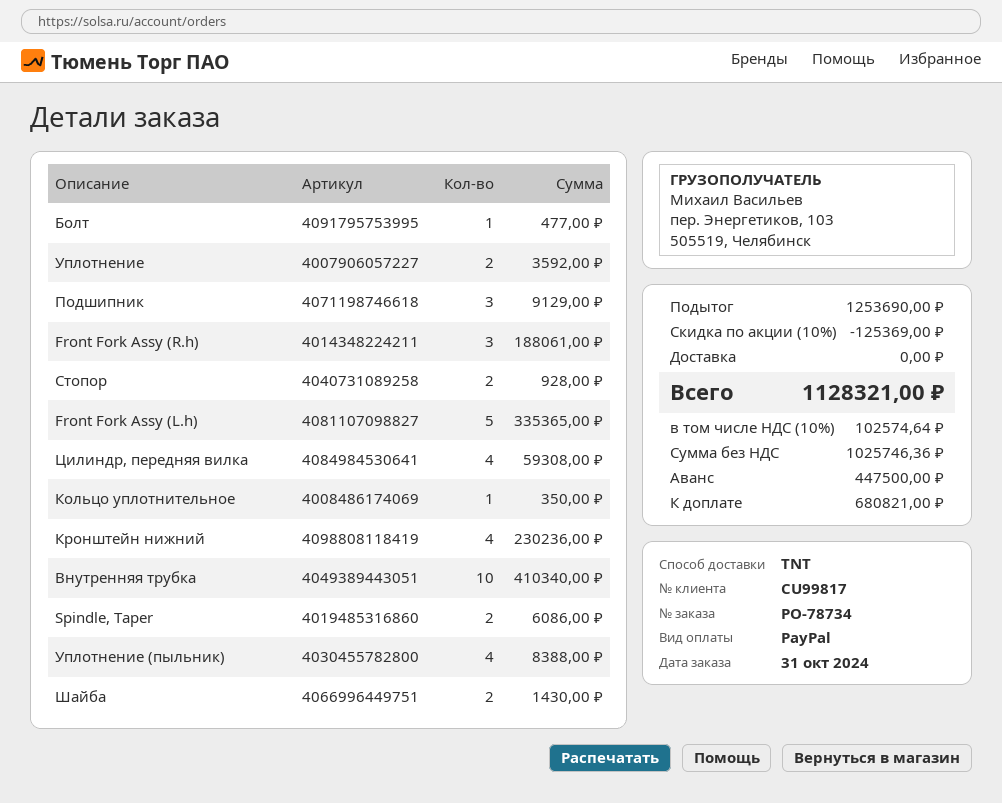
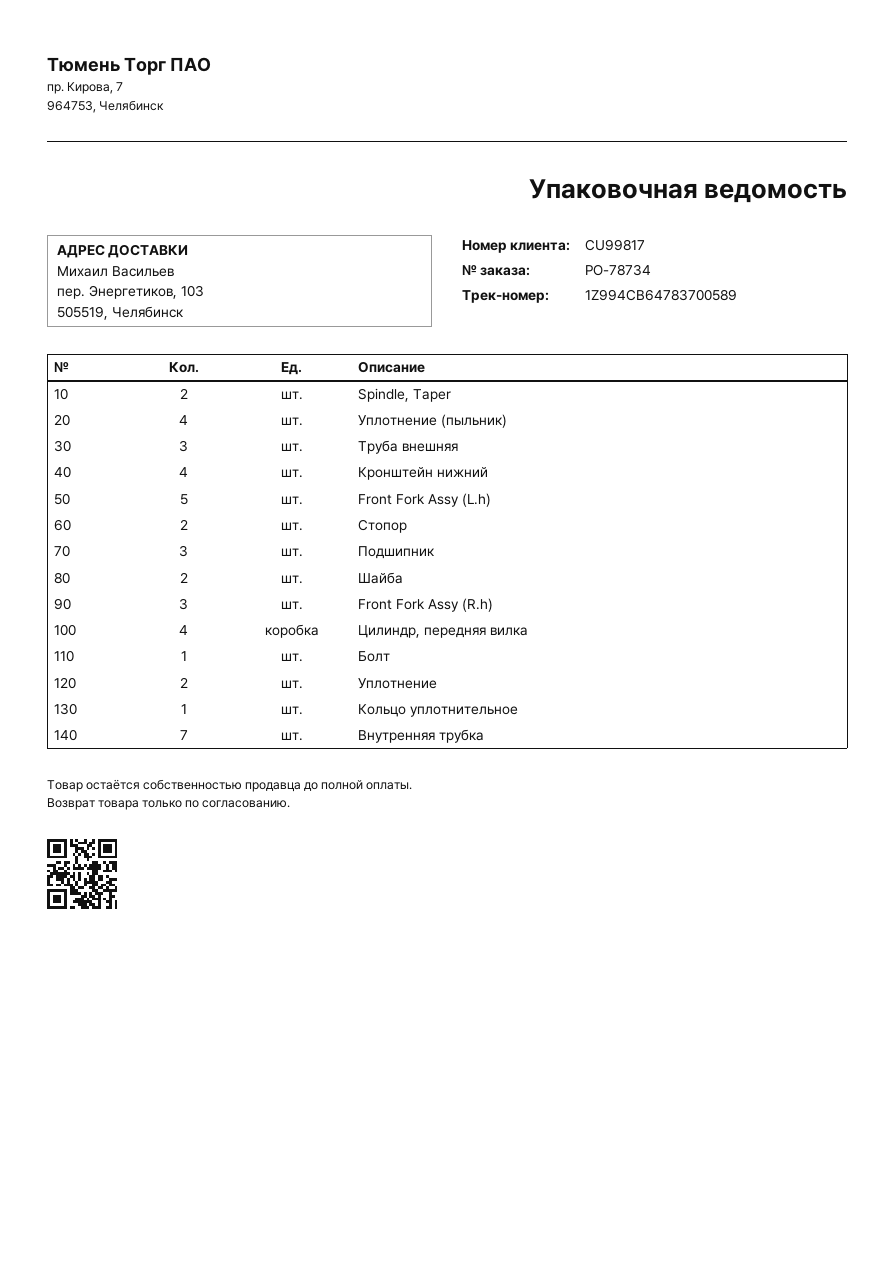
Внутренняя трубка: 10 -> 7
Труба внешняя: none -> 3

